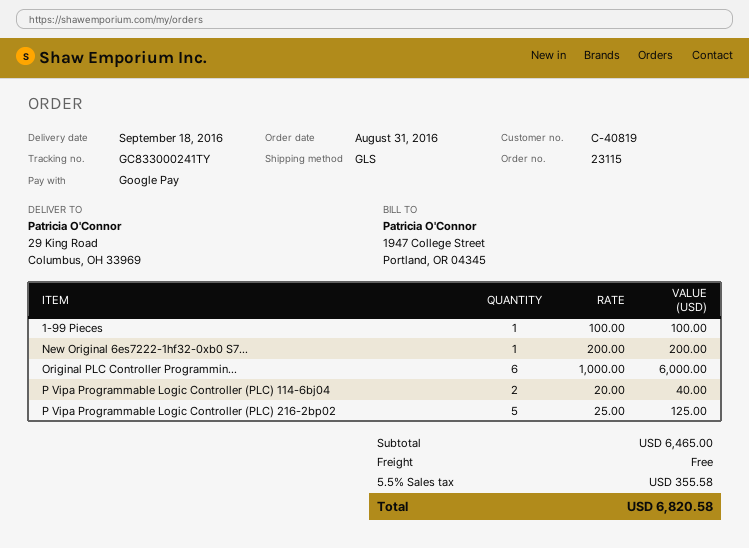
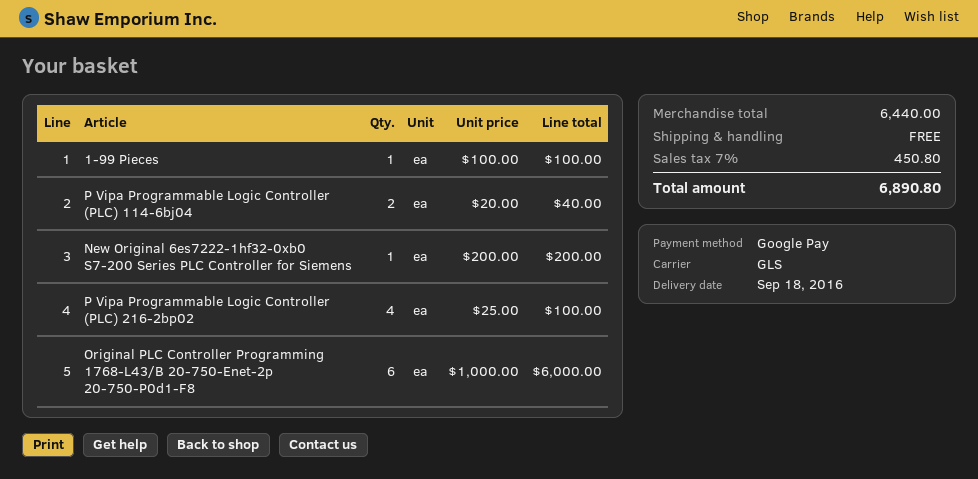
P Vipa Programmable Logic Controller (PLC) 216-2bp02: 5 x 25.00 = 125.00 -> 4 x 25.00 = 100.00
subtotal: 6465.00 -> 6440.00
tax: 5.5% = 355.58 -> 7% = 450.80
total: 6820.58 -> 6890.80

